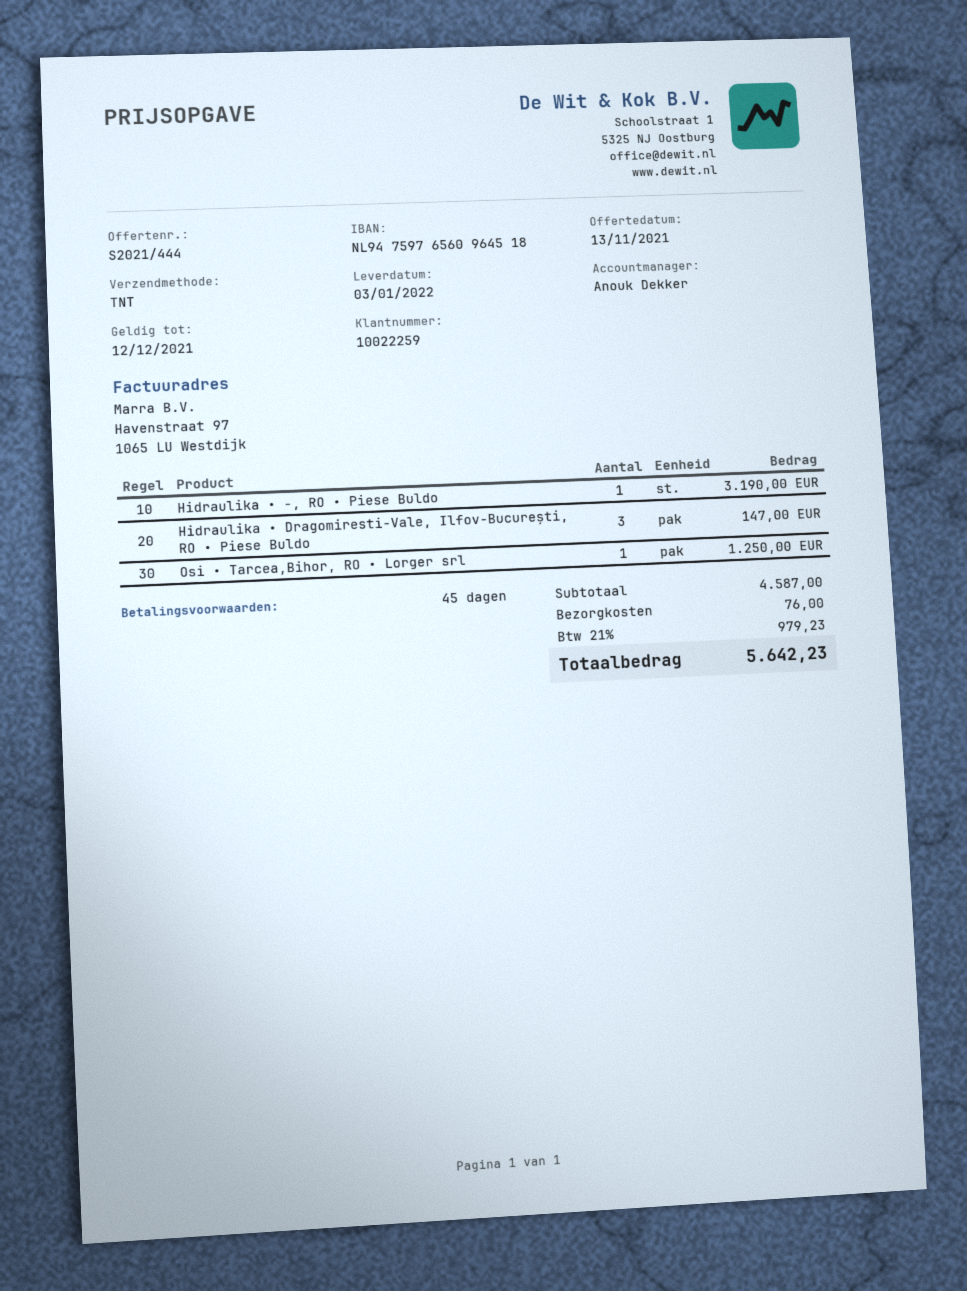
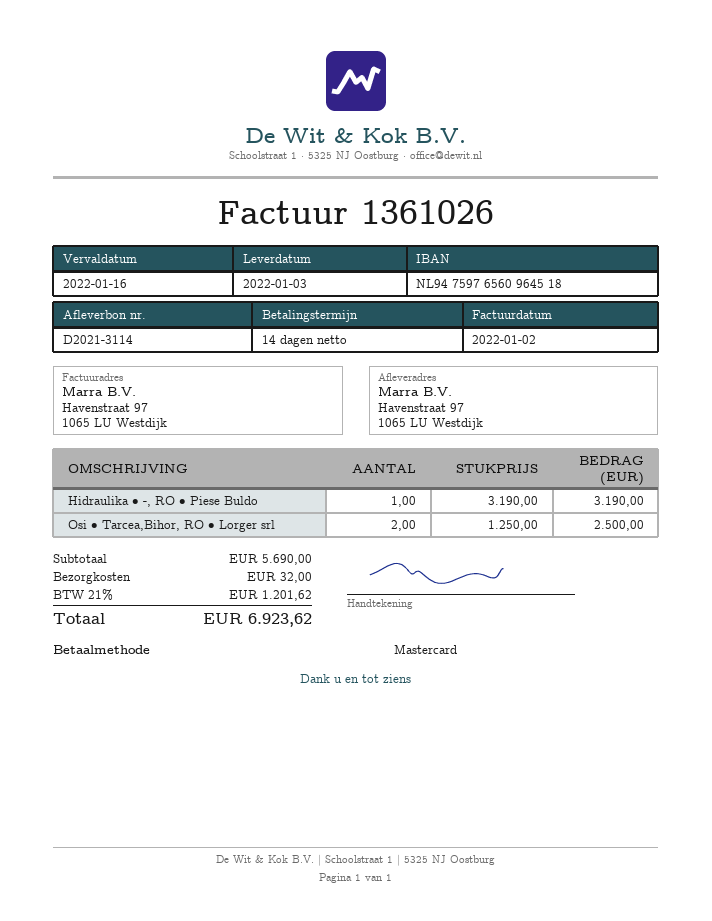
payment terms: 45 days -> 14 days
Hidraulika • Dragomiresti-Vale, Ilfov-București, RO • Piese Buldo: 3 for 147.00 -> none
Osi • Tarcea,Bihor, RO • Lorger srl: 1 for 1250.00 -> 2 for 2500.00
subtotal: 4587.00 -> 5690.00
shipping: 76.00 -> 32.00
tax: 21% = 979.23 -> 21% = 1201.62
total: 5642.23 -> 6923.62

